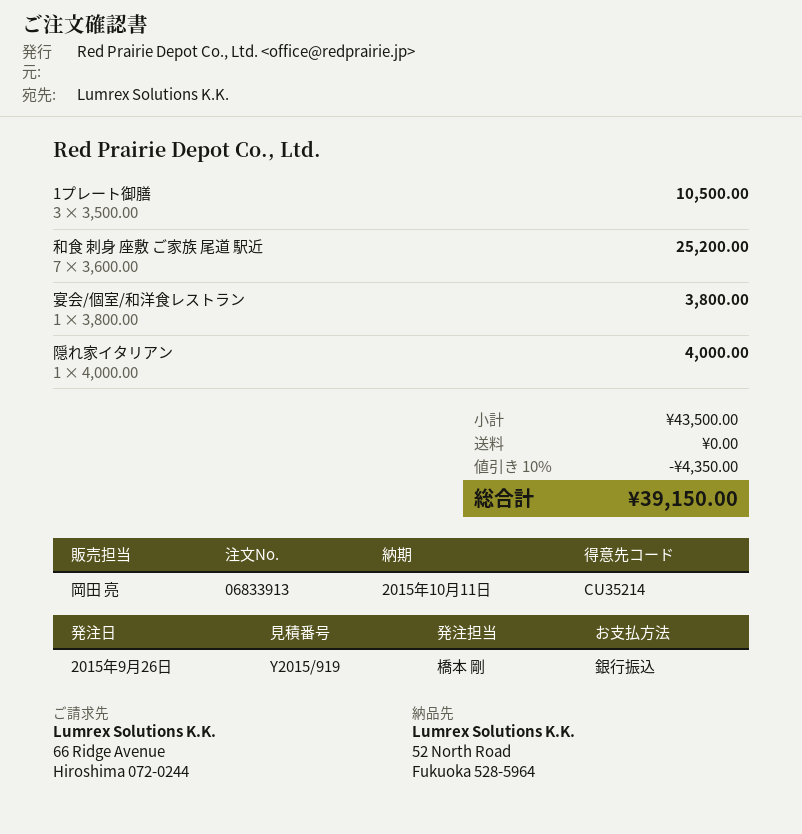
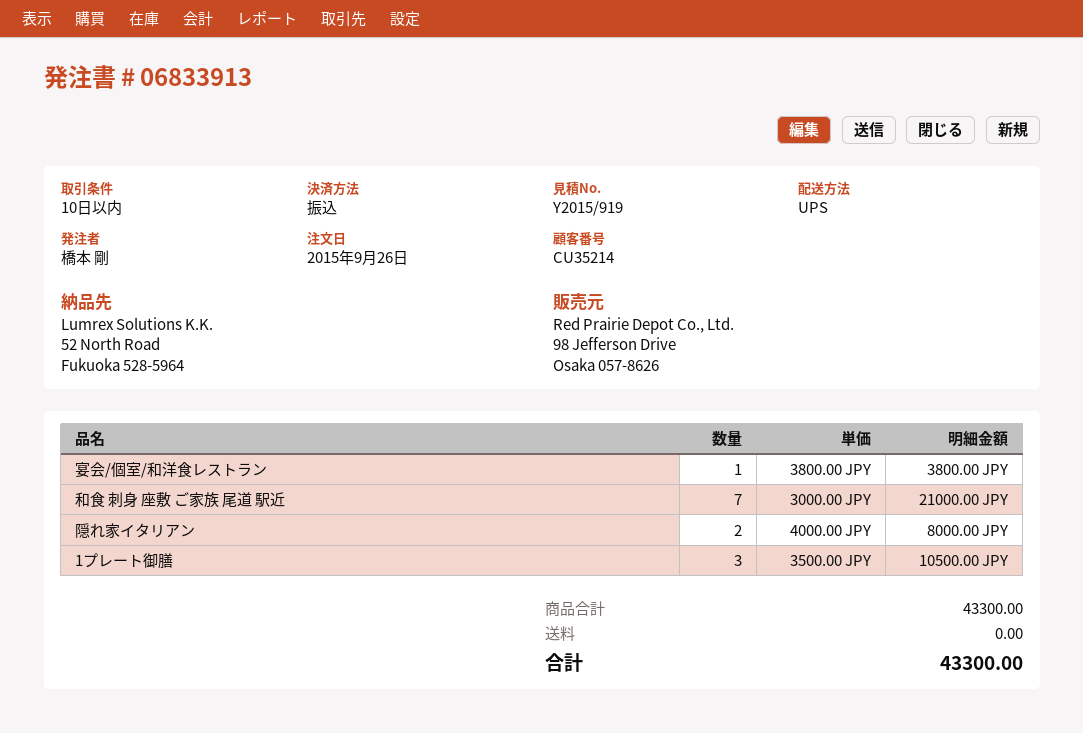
和食 刺身 座敷 ご家族 尾道 駅近: 7 x 3600.00 = 25200.00 -> 7 x 3000.00 = 21000.00
隠れ家イタリアン: 1 x 4000.00 = 4000.00 -> 2 x 4000.00 = 8000.00
subtotal: 43500.00 -> 43300.00
discount: 10% = 4350.00 -> none
total: 39150.00 -> 43300.00

